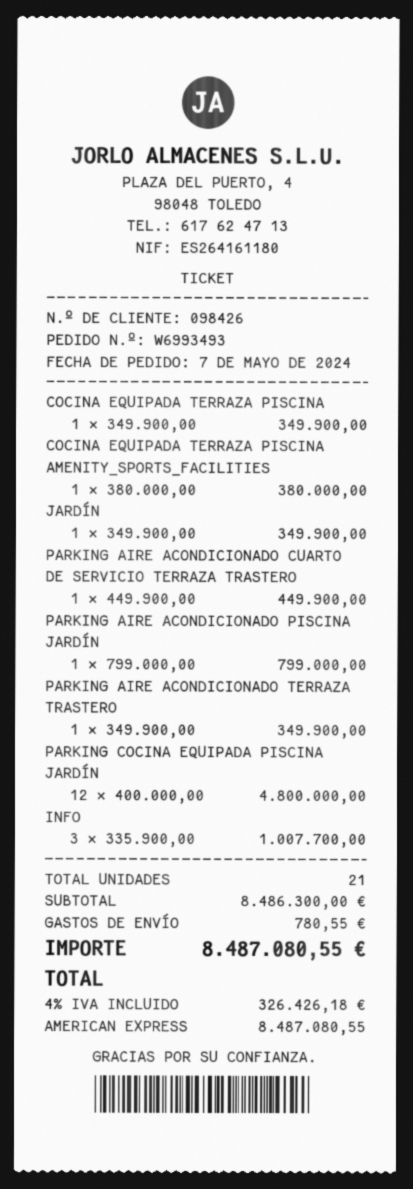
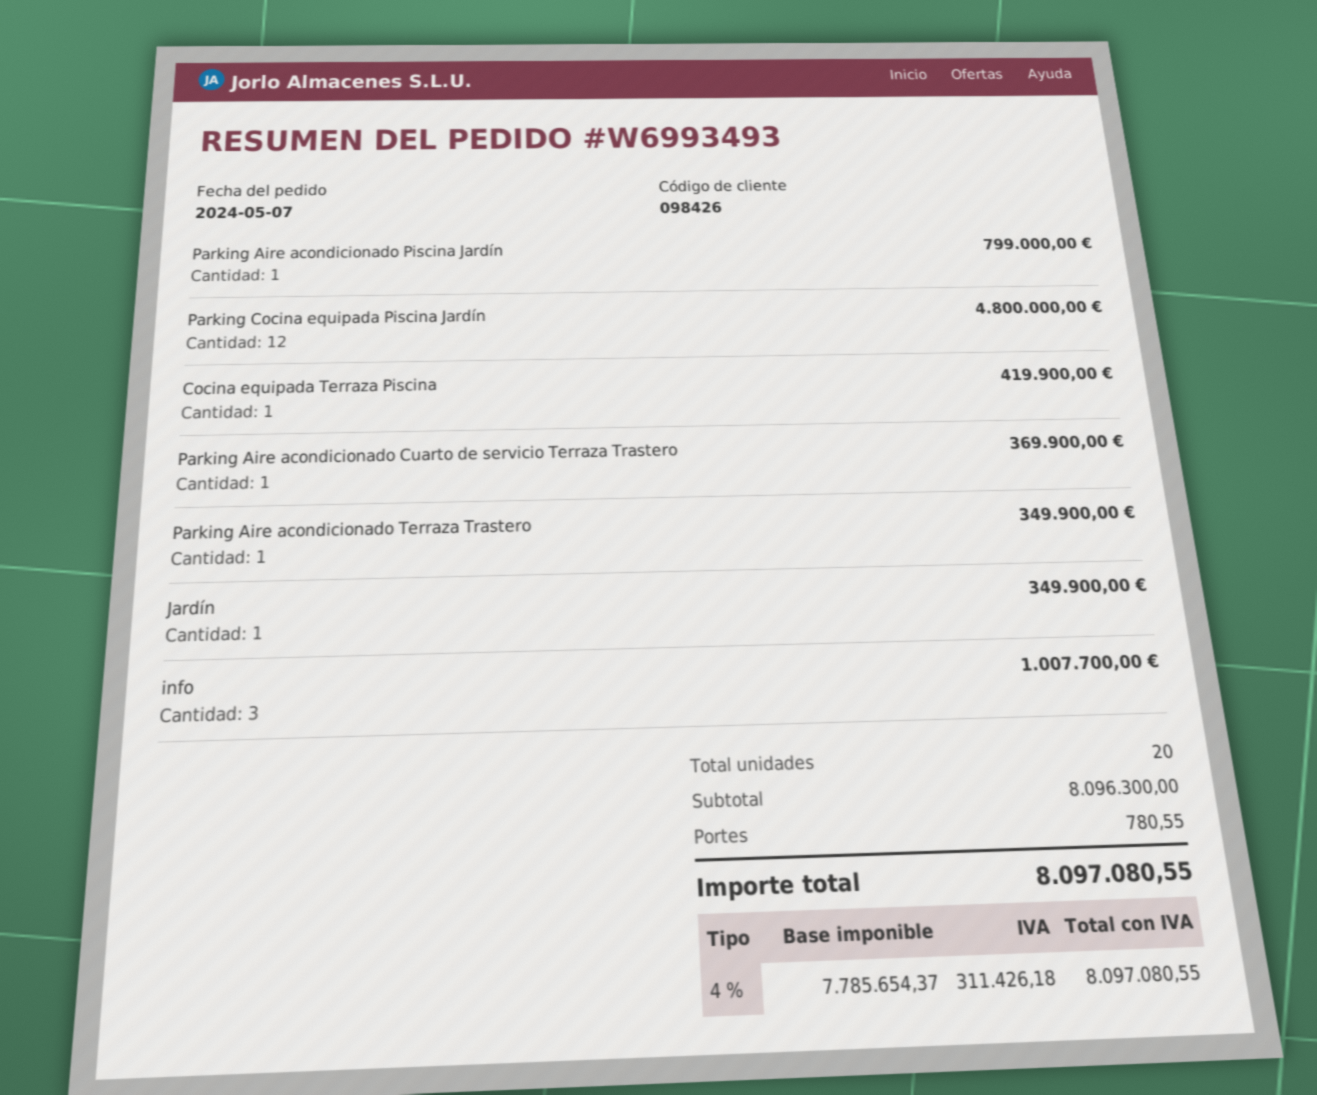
COCINA EQUIPADA TERRAZA PISCINA: 1 for 349900.00 -> 1 for 419900.00
COCINA EQUIPADA TERRAZA PISCINA AMENITY_SPORTS_FACILITIES: 1 for 380000.00 -> none
PARKING AIRE ACONDICIONADO CUARTO DE SERVICIO TERRAZA TRASTERO: 1 for 449900.00 -> 1 for 369900.00
total quantity: 21 -> 20
subtotal: 8486300.00 -> 8096300.00
tax: 4% = 326426.18 -> 4% = 311426.18
total: 8487080.55 -> 8097080.55

